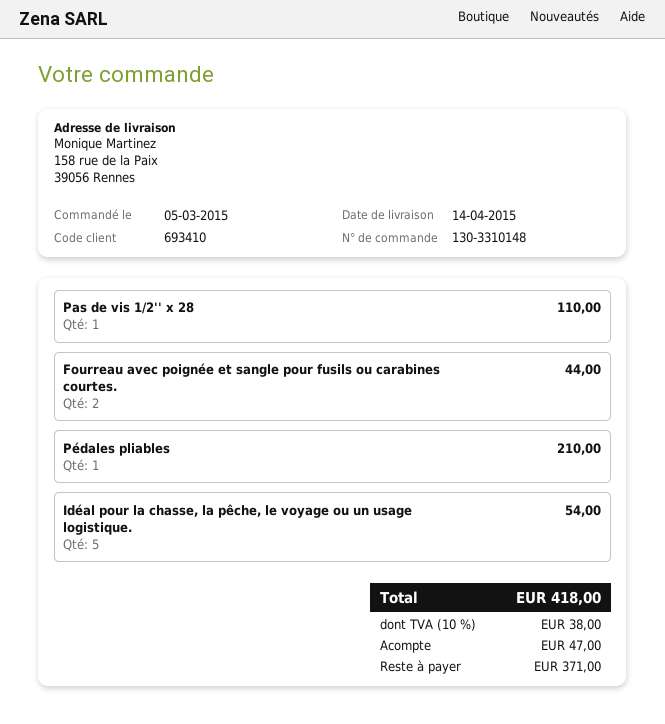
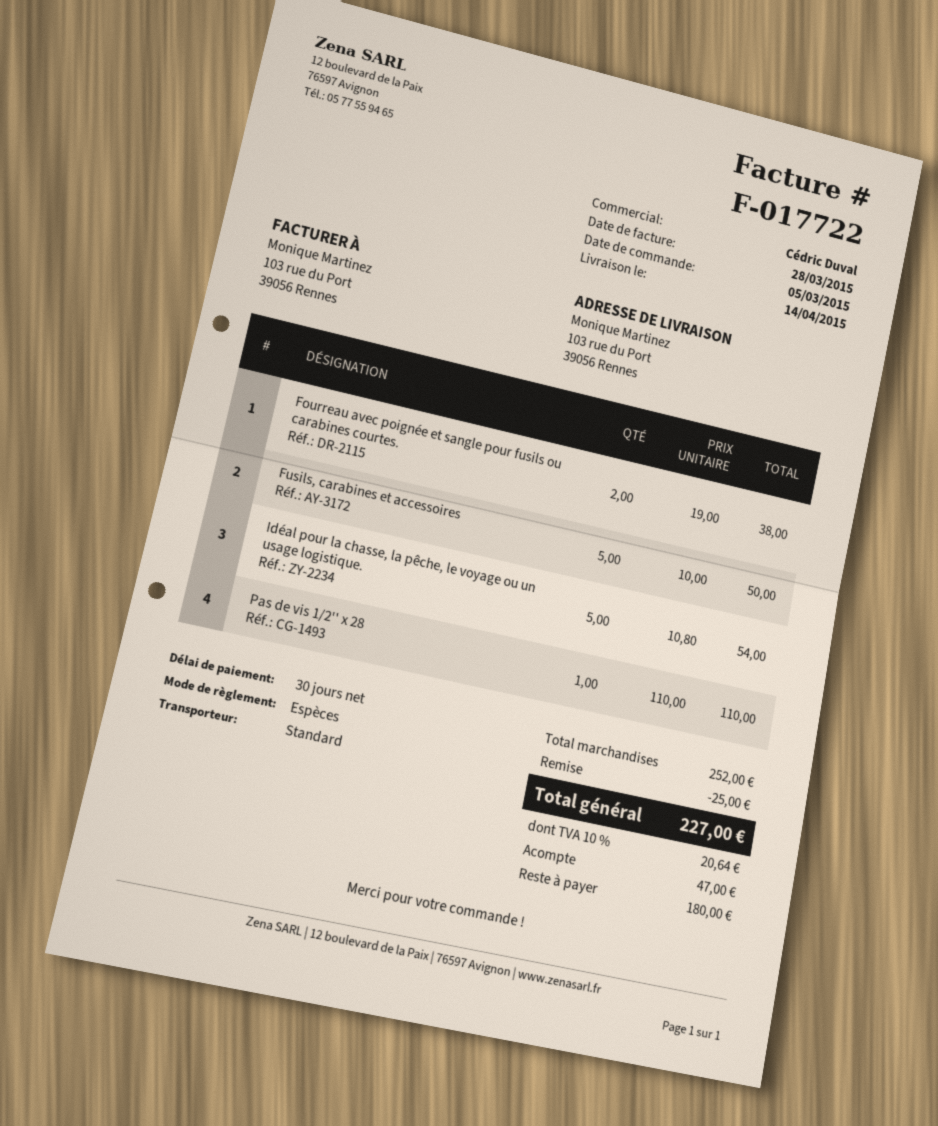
ship to: 158 rue de la Paix, 39056 Rennes -> 103 rue du Port, 39056 Rennes
Fourreau avec poignée et sangle pour fusils ou carabines courtes.: 2 for 44.00 -> 2 for 38.00
Pédales pliables: 1 for 210.00 -> none
Fusils, carabines et accessoires: none -> 5 for 50.00
discount: none -> 25.00
tax: 10% = 38.00 -> 10% = 20.64
total: 418.00 -> 227.00
balance: 371.00 -> 180.00

